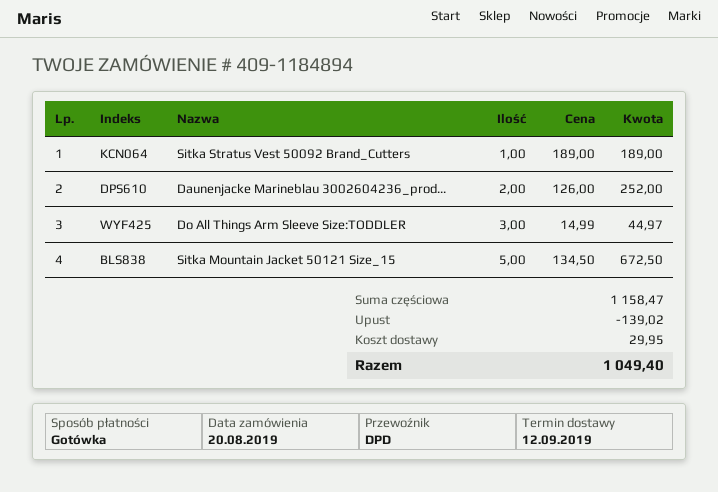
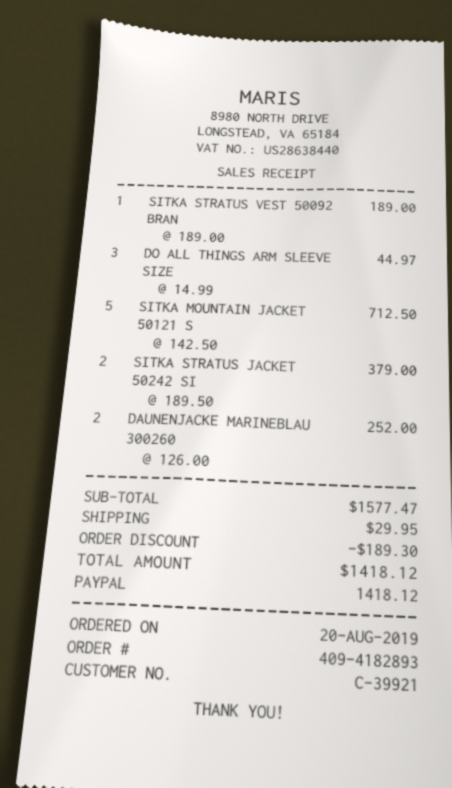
order number: 409-1184894 -> 409-4182893
payment method: cash -> PayPal
Sitka Mountain Jacket 50121 Size_15: 5 x 134.50 = 672.50 -> 5 x 142.50 = 712.50
SITKA STRATUS JACKET 50242 SI: none -> 2 x 189.50 = 379.00
subtotal: 1158.47 -> 1577.47
discount: 139.02 -> 189.30
total: 1049.40 -> 1418.12

